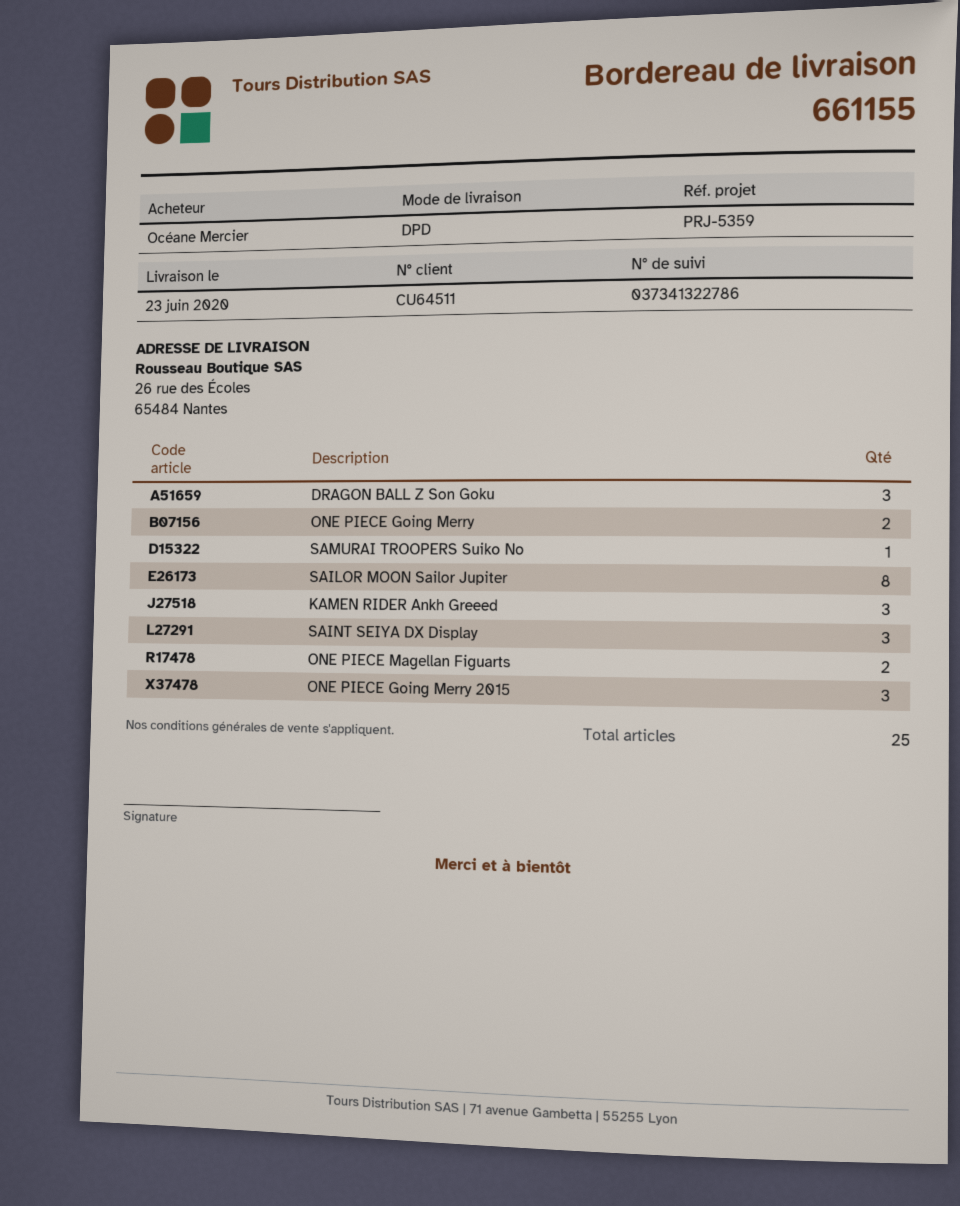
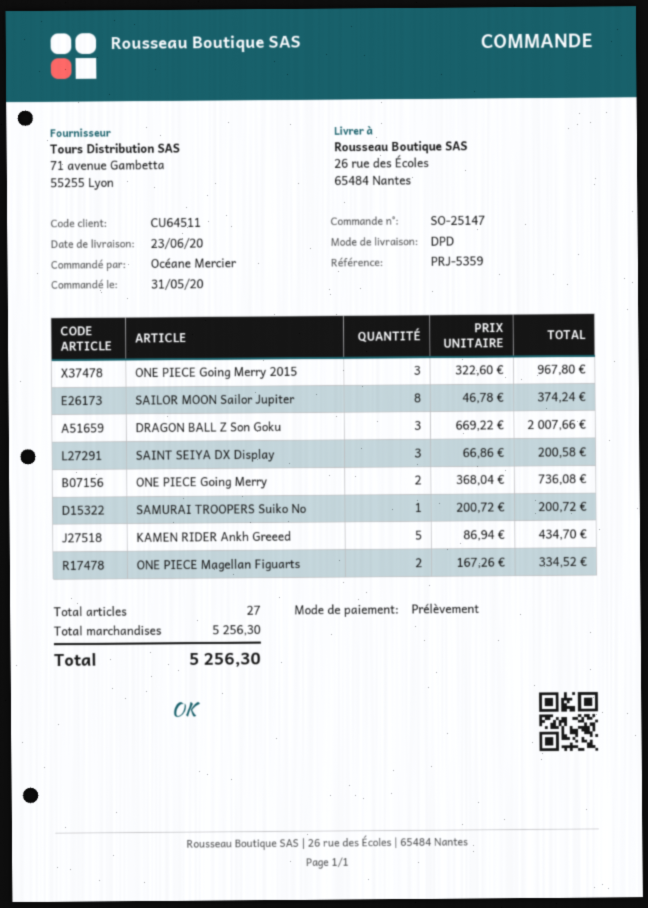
KAMEN RIDER Ankh Greeed: 3 -> 5
total quantity: 25 -> 27

